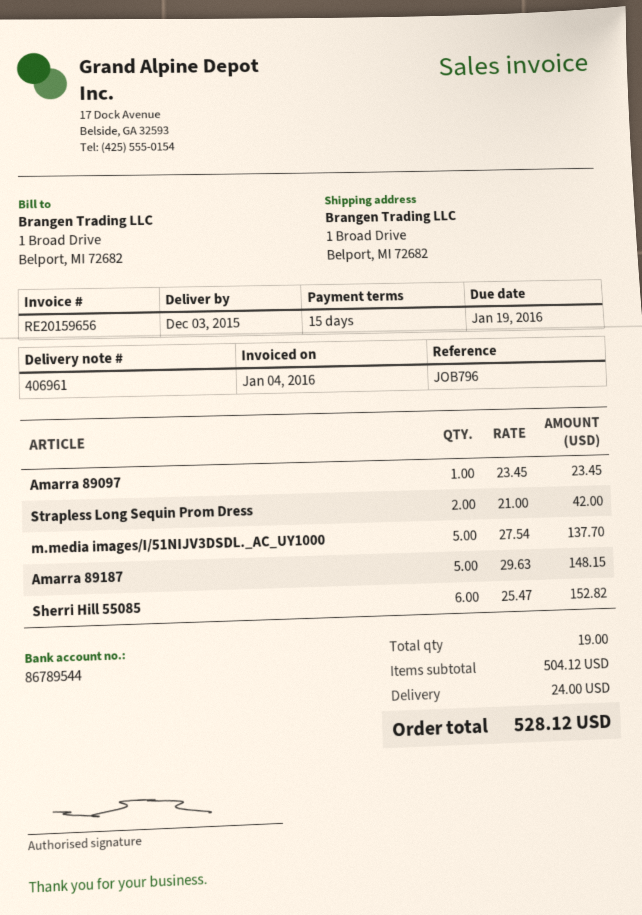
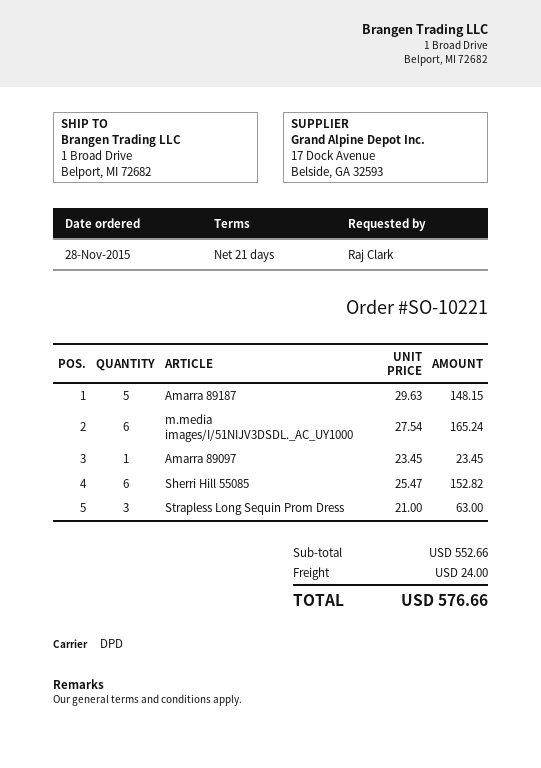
payment terms: 15 days -> 21 days
Strapless Long Sequin Prom Dress: 2 x 21.00 = 42.00 -> 3 x 21.00 = 63.00
m.media images/I/51NIJV3DSDL._AC_UY1000: 5 x 27.54 = 137.70 -> 6 x 27.54 = 165.24
subtotal: 504.12 -> 552.66
total: 528.12 -> 576.66

